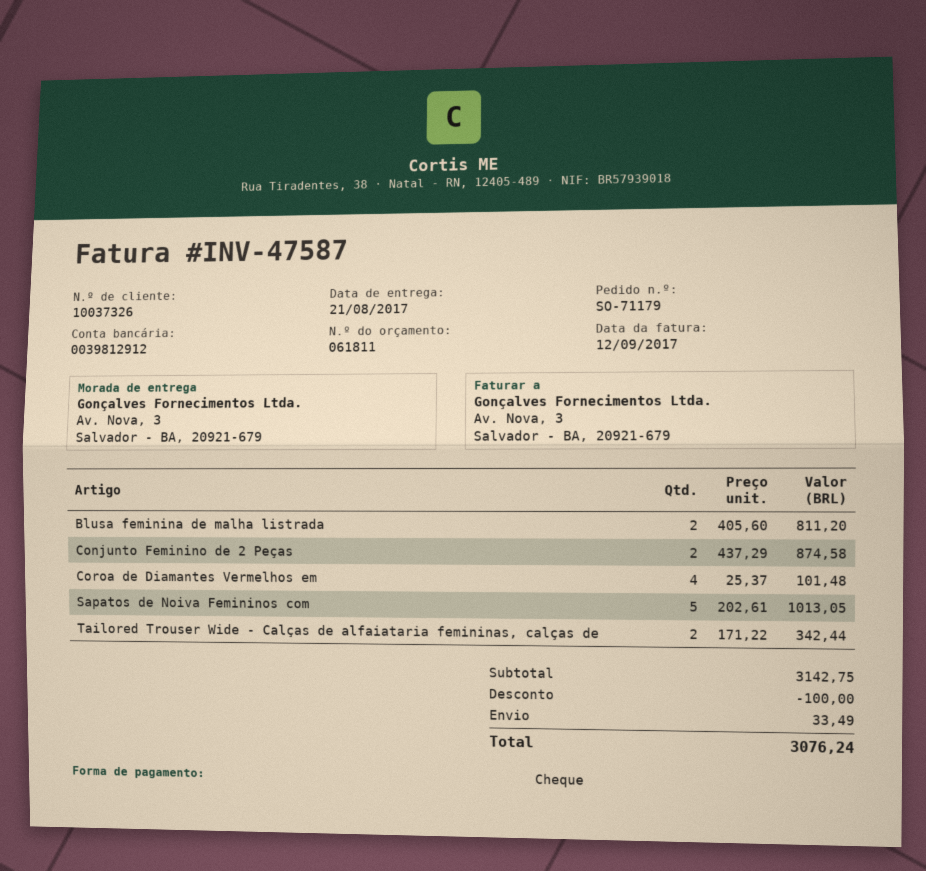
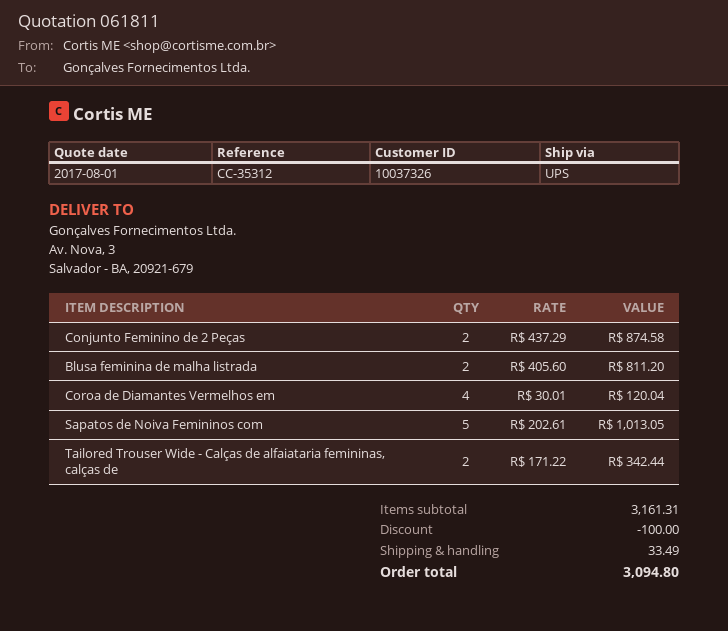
Coroa de Diamantes Vermelhos em: 4 x 25.37 = 101.48 -> 4 x 30.01 = 120.04
subtotal: 3142.75 -> 3161.31
total: 3076.24 -> 3094.80

